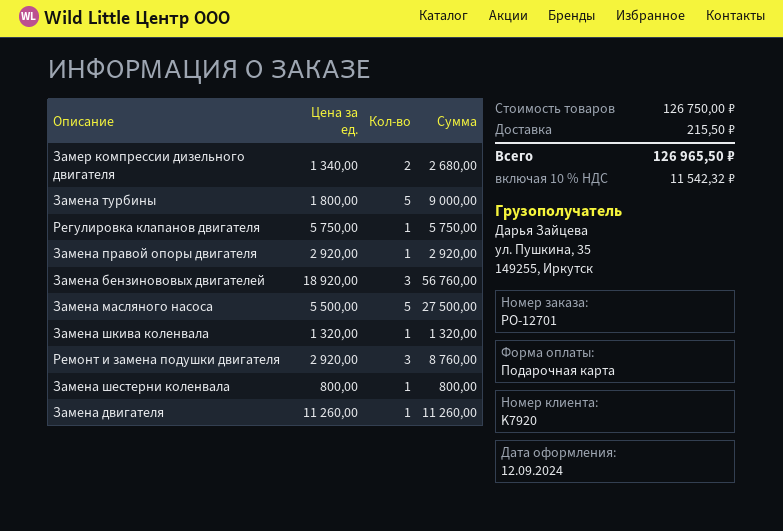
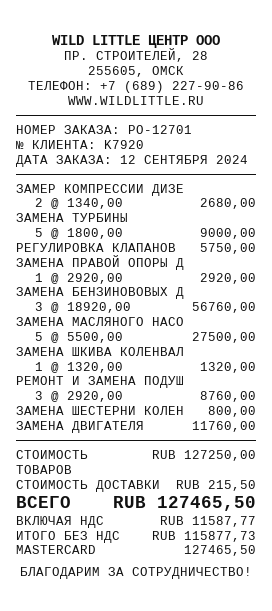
payment method: gift card -> Mastercard
Замена двигателя: 1 x 11260.00 = 11260.00 -> 1 x 11760.00 = 11760.00
subtotal: 126750.00 -> 127250.00
tax: 11542.32 -> 11587.77
total: 126965.50 -> 127465.50

